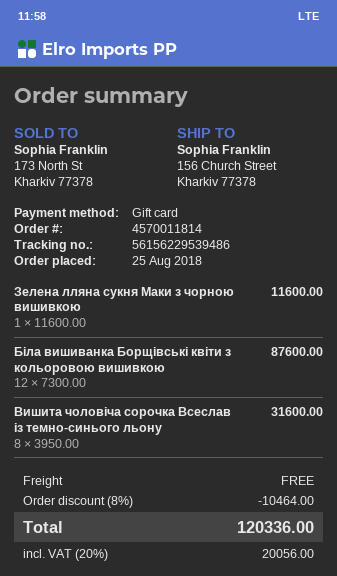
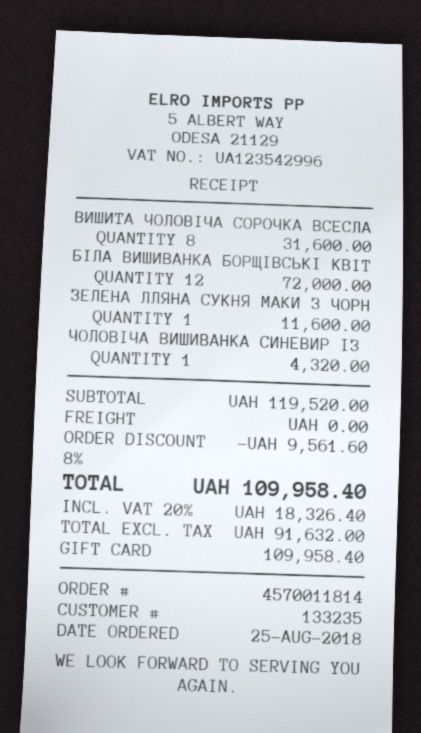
Біла вишиванка Борщівські квіти з кольоровою вишивкою: 12 for 87600.00 -> 12 for 72000.00
ЧОЛОВІЧА ВИШИВАНКА СИНЕВИР ІЗ: none -> 1 for 4320.00
discount: 8% = 10464.00 -> 8% = 9561.60
tax: 20% = 20056.00 -> 20% = 18326.40
total: 120336.00 -> 109958.40

